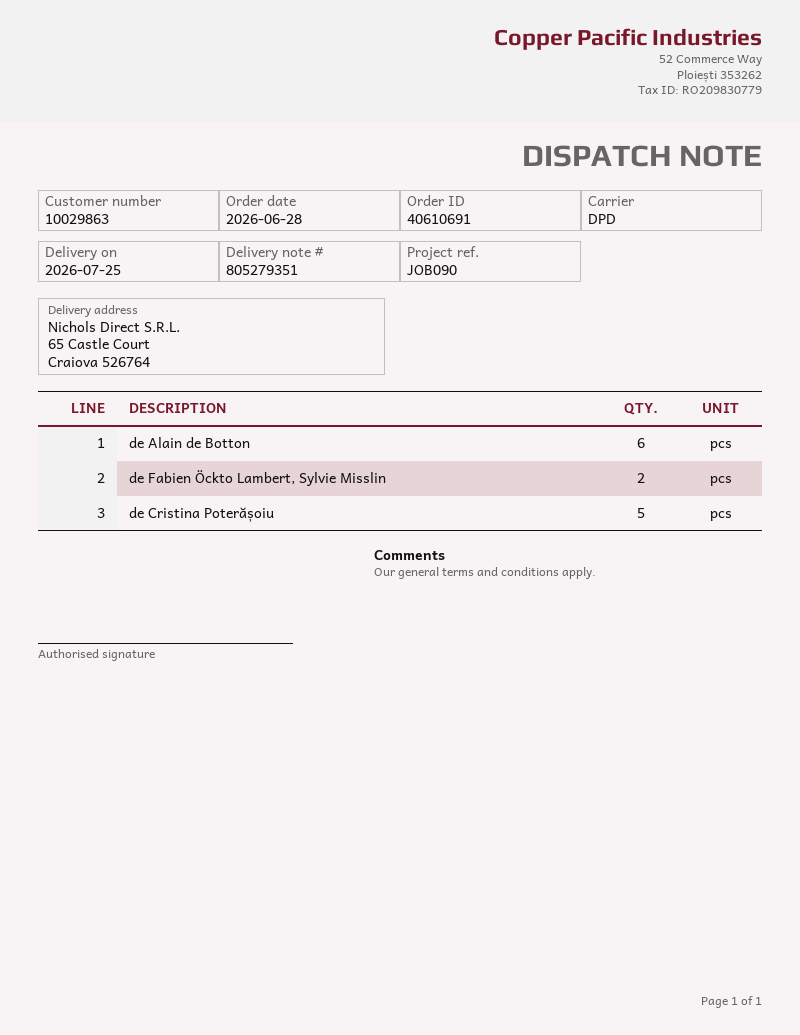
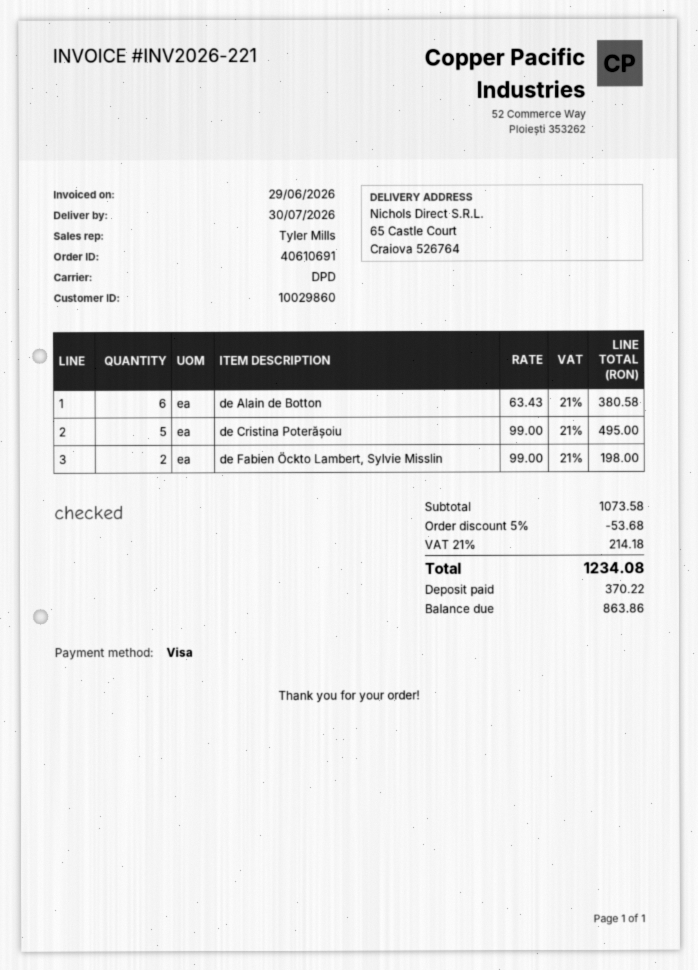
delivery date: 2026-07-25 -> 2026-07-30
customer number: 10029863 -> 10029860

